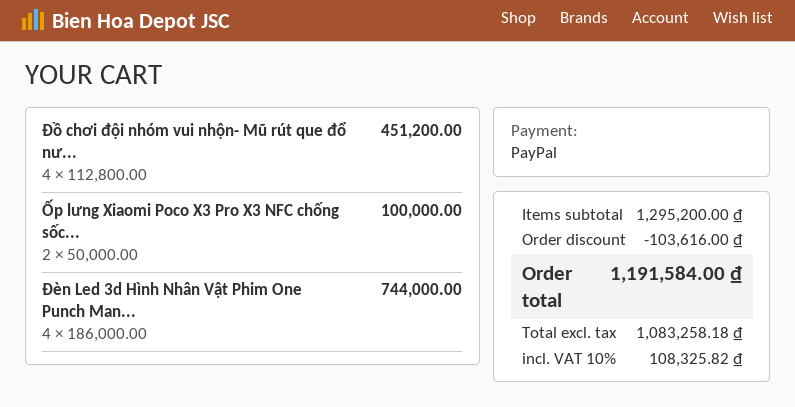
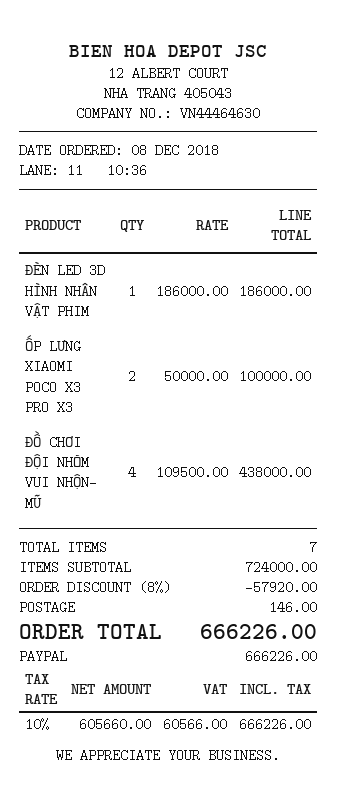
Đồ chơi đội nhóm vui nhộn- Mũ rút que đổ nư...: 4 x 112800.00 = 451200.00 -> 4 x 109500.00 = 438000.00
Đèn Led 3d Hình Nhân Vật Phim One Punch Man...: 4 x 186000.00 = 744000.00 -> 1 x 186000.00 = 186000.00
subtotal: 1295200.00 -> 724000.00
discount: 103616.00 -> 57920.00
shipping: none -> 146.00
net: 1083258.18 -> 605660.00
tax: 10% = 108325.82 -> 10% = 60566.00
total: 1191584.00 -> 666226.00

